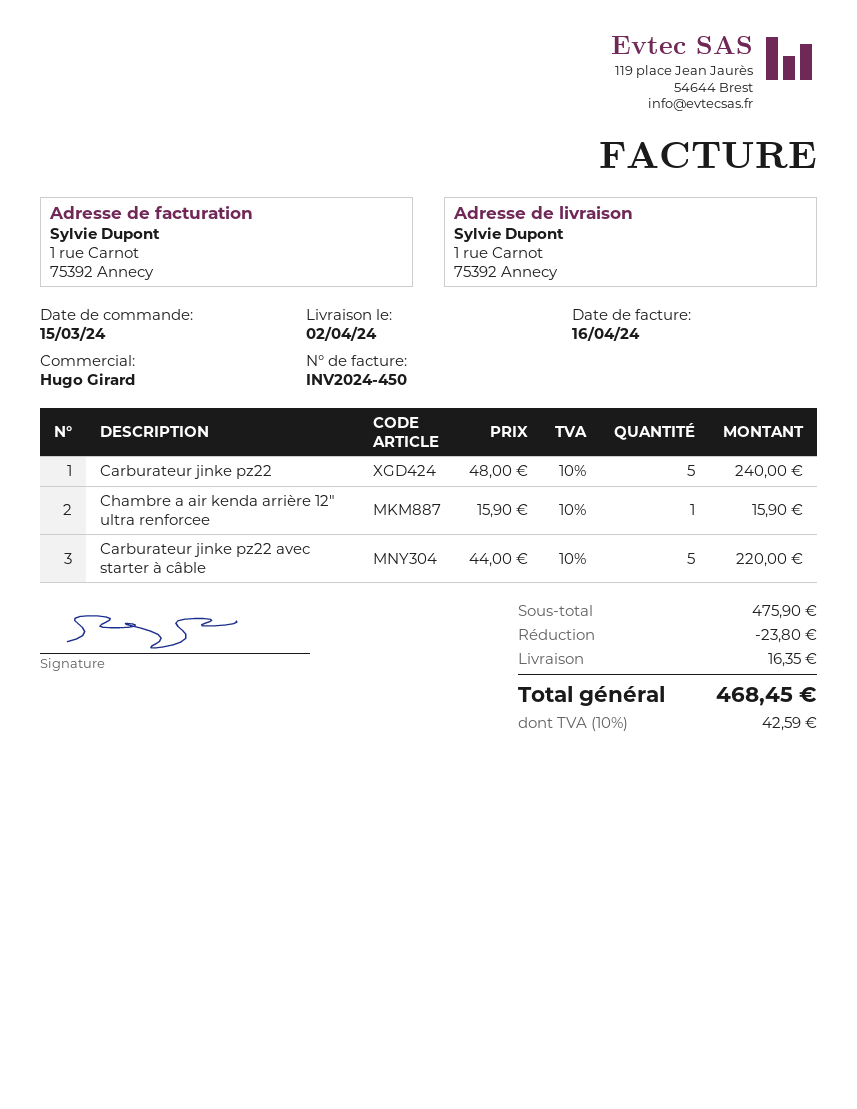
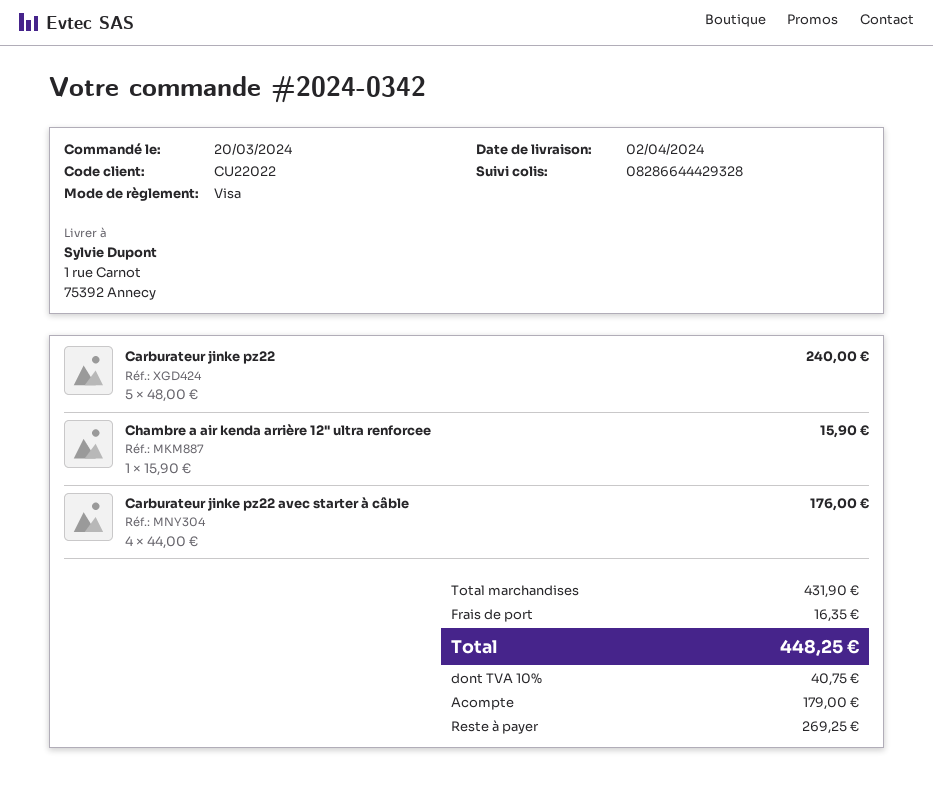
order date: 2024-03-15 -> 2024-03-20
Carburateur jinke pz22 avec starter à câble: 5 x 44.00 = 220.00 -> 4 x 44.00 = 176.00
subtotal: 475.90 -> 431.90
discount: 23.80 -> none
tax: 10% = 42.59 -> 10% = 40.75
total: 468.45 -> 448.25

